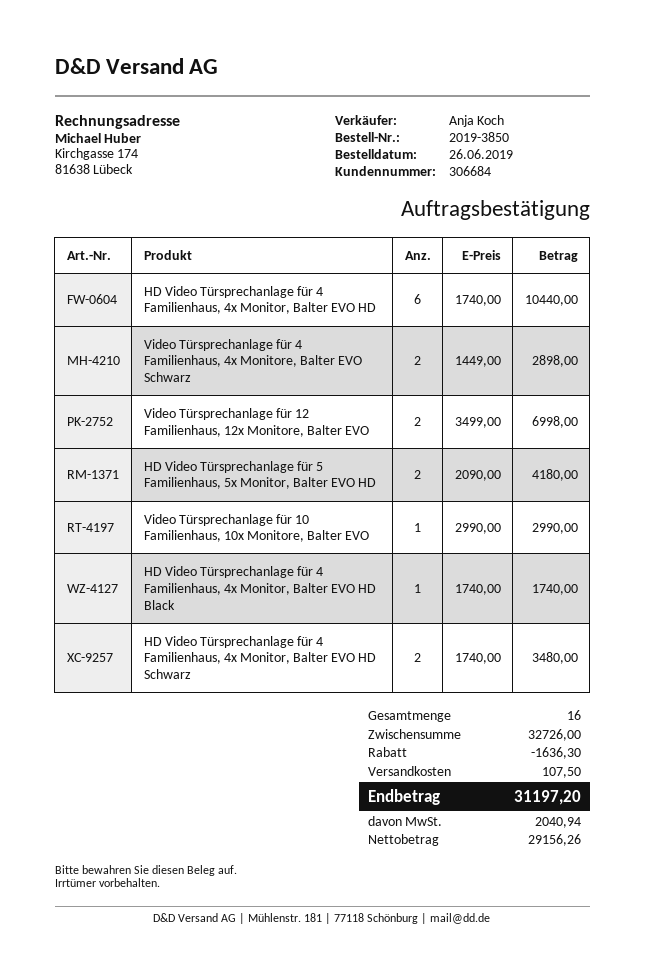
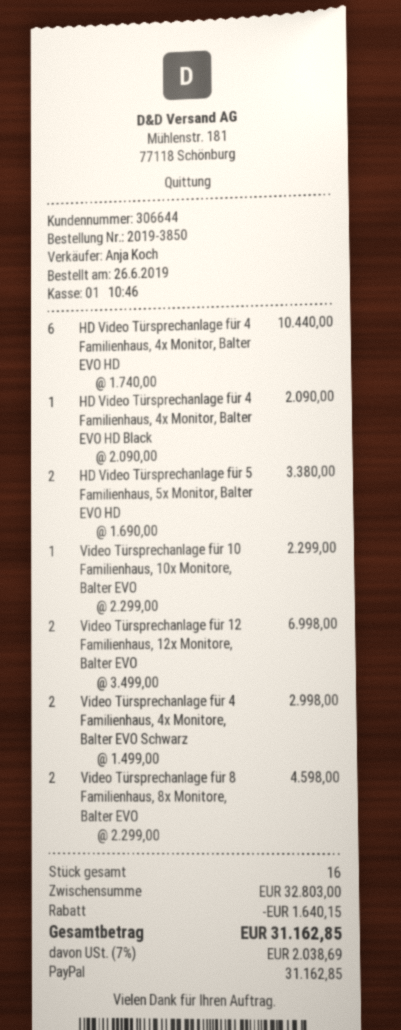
customer number: 306684 -> 306644
Video Türsprechanlage für 4 Familienhaus, 4x Monitore, Balter EVO Schwarz: 2 x 1449.00 = 2898.00 -> 2 x 1499.00 = 2998.00
HD Video Türsprechanlage für 5 Familienhaus, 5x Monitor, Balter EVO HD: 2 x 2090.00 = 4180.00 -> 2 x 1690.00 = 3380.00
Video Türsprechanlage für 10 Familienhaus, 10x Monitore, Balter EVO: 1 x 2990.00 = 2990.00 -> 1 x 2299.00 = 2299.00
HD Video Türsprechanlage für 4 Familienhaus, 4x Monitor, Balter EVO HD Black: 1 x 1740.00 = 1740.00 -> 1 x 2090.00 = 2090.00
HD Video Türsprechanlage für 4 Familienhaus, 4x Monitor, Balter EVO HD Schwarz: 2 x 1740.00 = 3480.00 -> none
Video Türsprechanlage für 8 Familienhaus, 8x Monitore, Balter EVO: none -> 2 x 2299.00 = 4598.00
subtotal: 32726.00 -> 32803.00
discount: 1636.30 -> 1640.15
shipping: 107.50 -> none
tax: 2040.94 -> 2038.69
total: 31197.20 -> 31162.85

